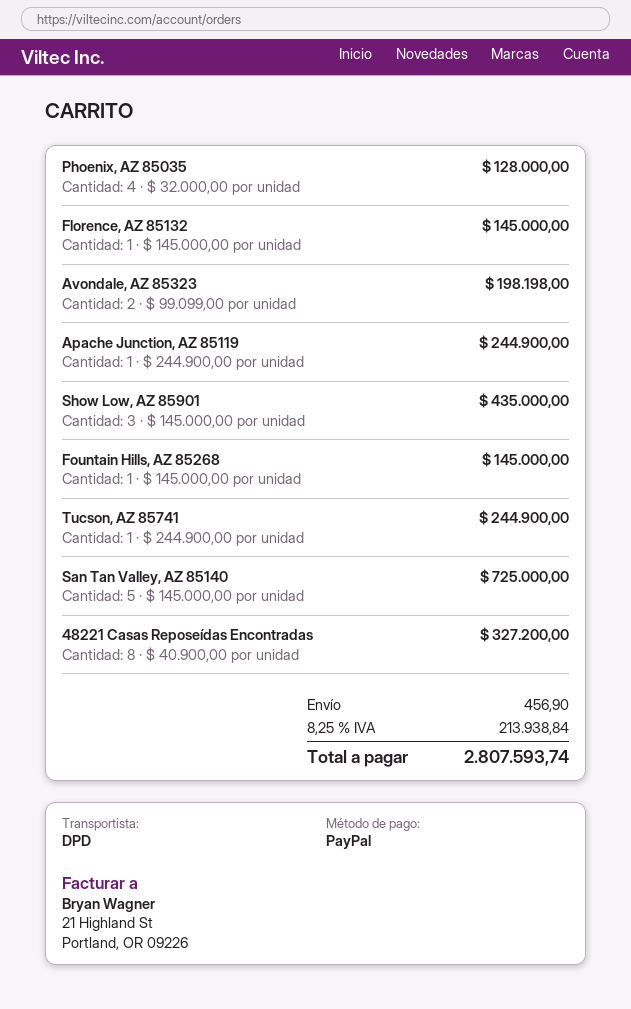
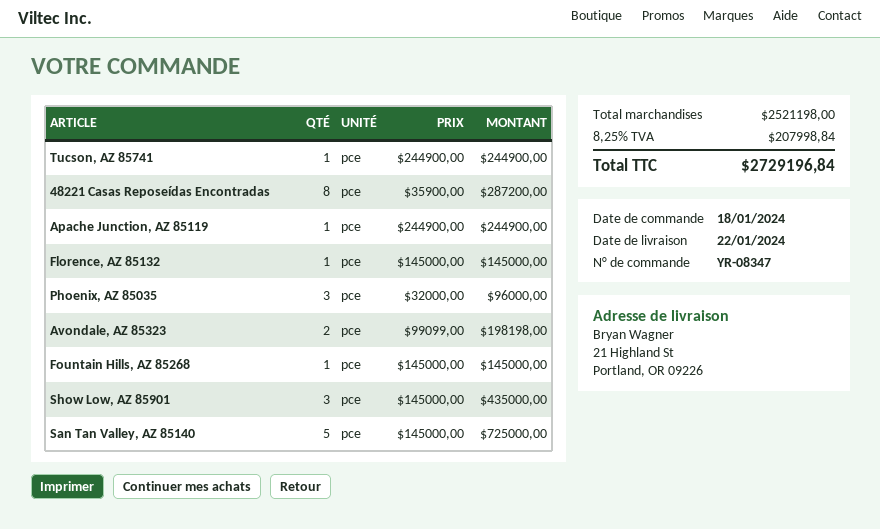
Phoenix, AZ 85035: 4 x 32000.00 = 128000.00 -> 3 x 32000.00 = 96000.00
48221 Casas Reposeídas Encontradas: 8 x 40900.00 = 327200.00 -> 8 x 35900.00 = 287200.00
shipping: 456.90 -> none
tax: 8.25% = 213938.84 -> 8.25% = 207998.84
total: 2807593.74 -> 2729196.84

